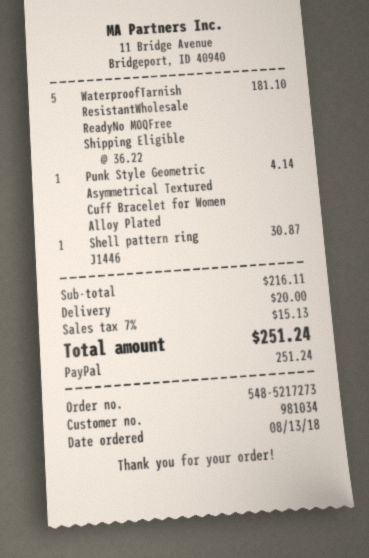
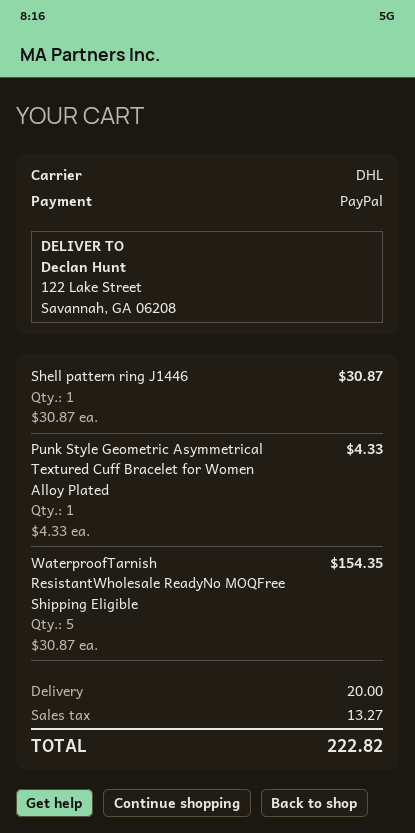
WaterproofTarnish ResistantWholesale ReadyNo MOQFree Shipping Eligible: 5 x 36.22 = 181.10 -> 5 x 30.87 = 154.35
Punk Style Geometric Asymmetrical Textured Cuff Bracelet for Women Alloy Plated: 1 x 4.14 = 4.14 -> 1 x 4.33 = 4.33
tax: 15.13 -> 13.27
total: 251.24 -> 222.82

